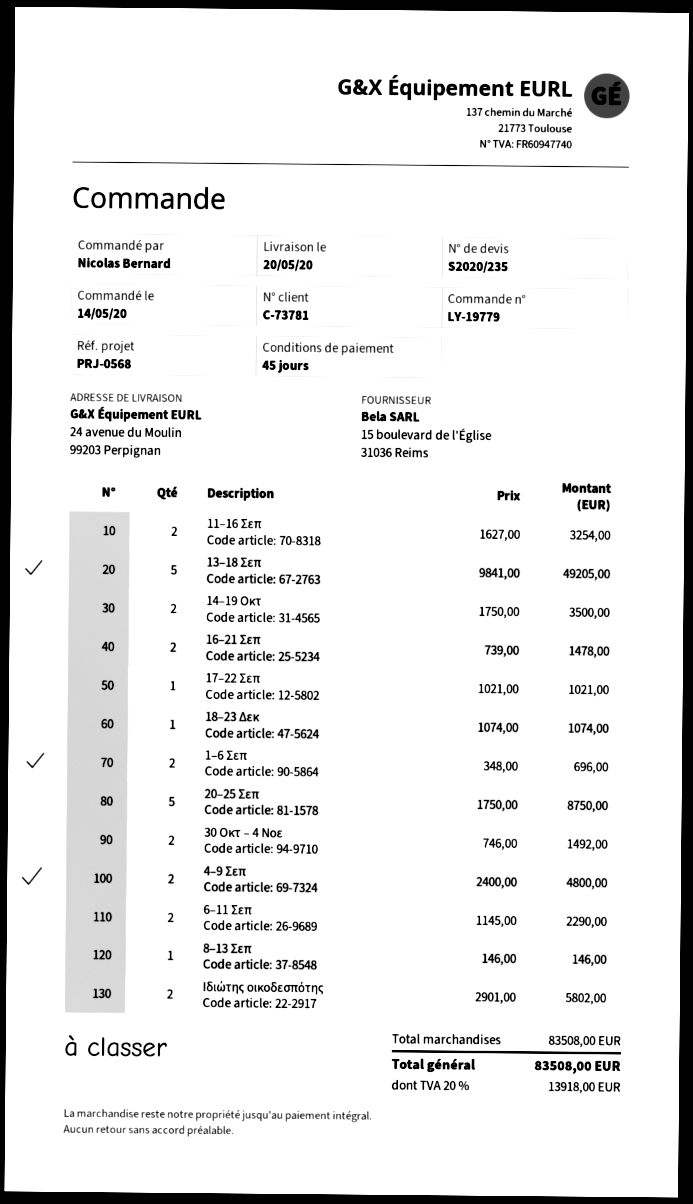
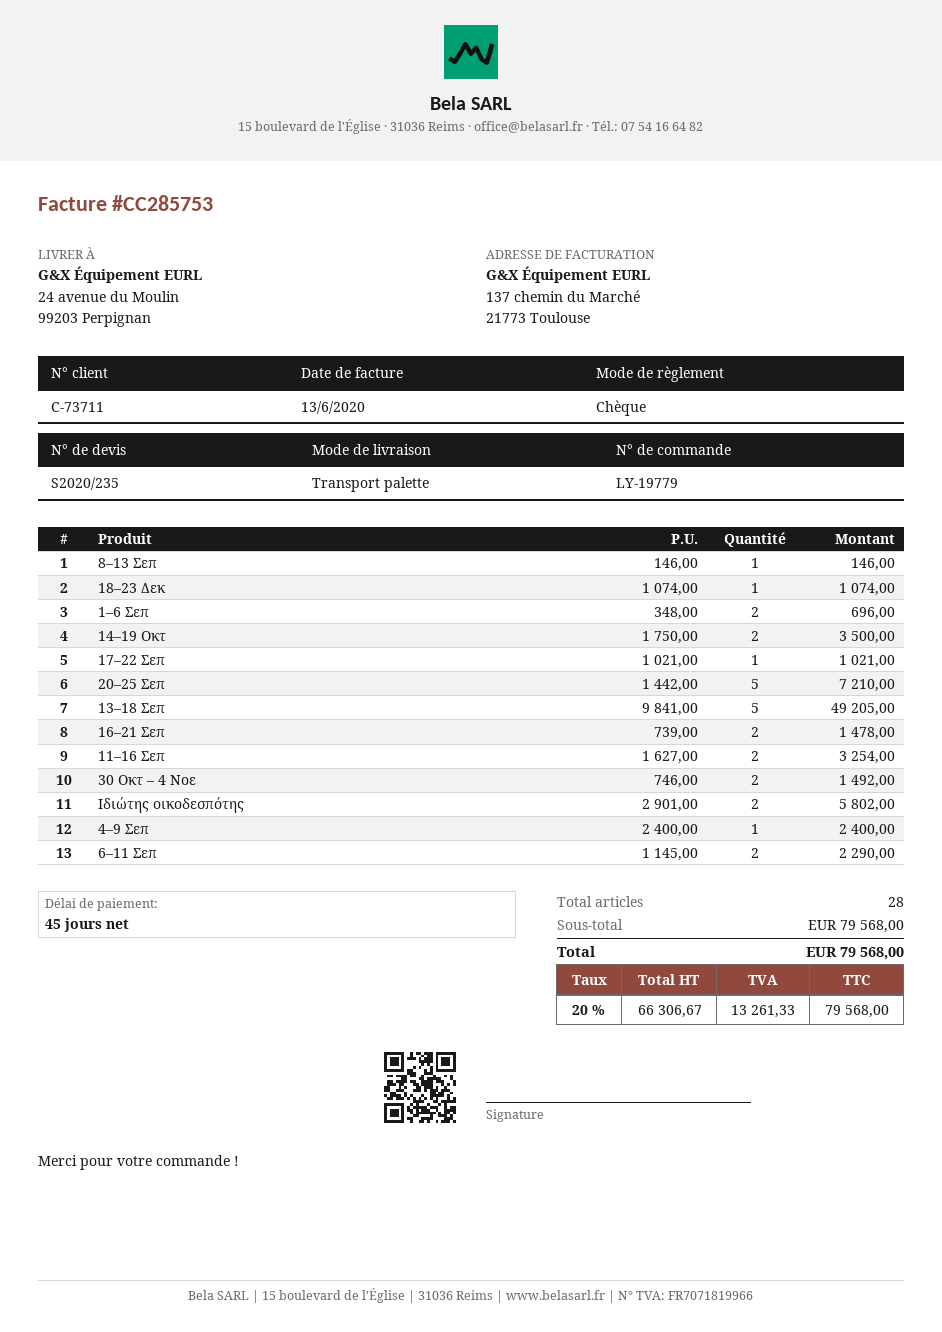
customer number: C-73781 -> C-73711
20–25 Σεπ: 5 x 1750.00 = 8750.00 -> 5 x 1442.00 = 7210.00
4–9 Σεπ: 2 x 2400.00 = 4800.00 -> 1 x 2400.00 = 2400.00
subtotal: 83508.00 -> 79568.00
tax: 20% = 13918.00 -> 20% = 13261.33
total: 83508.00 -> 79568.00

